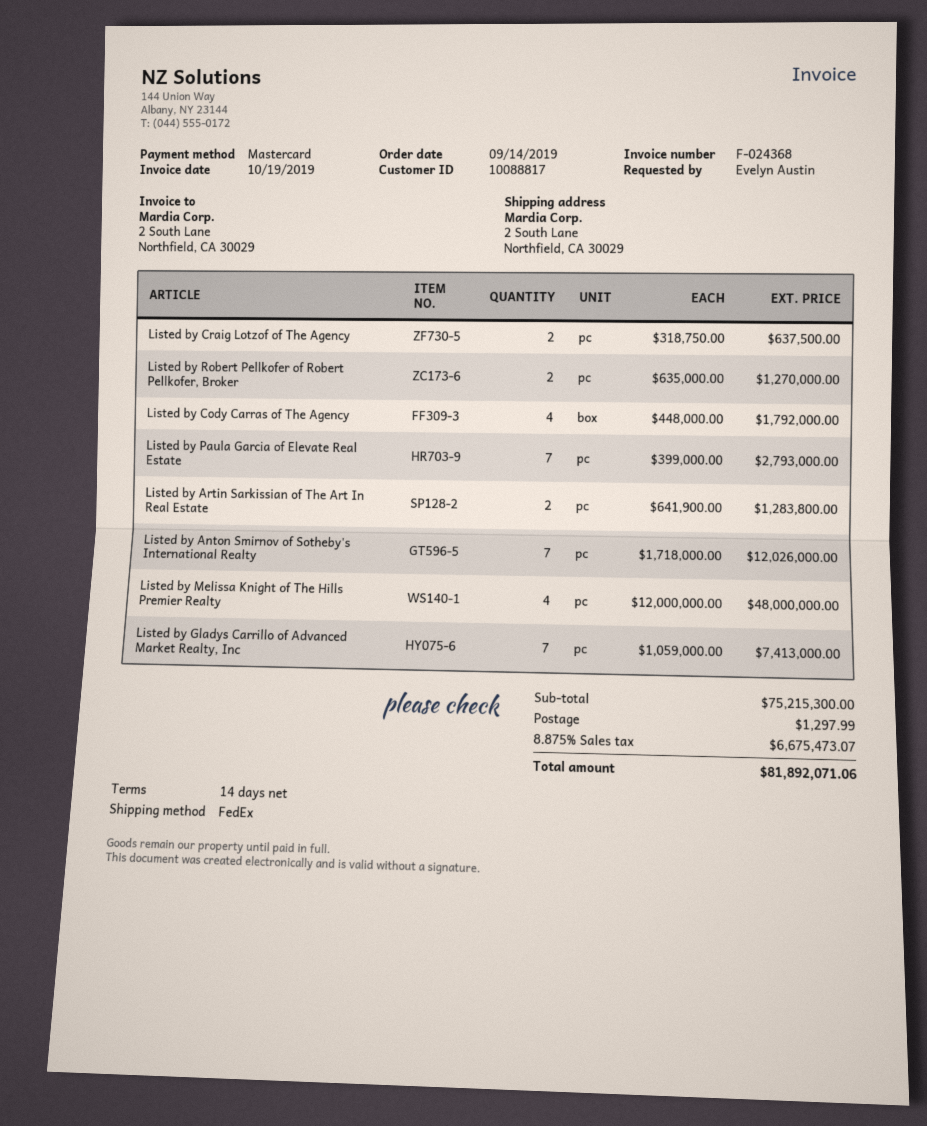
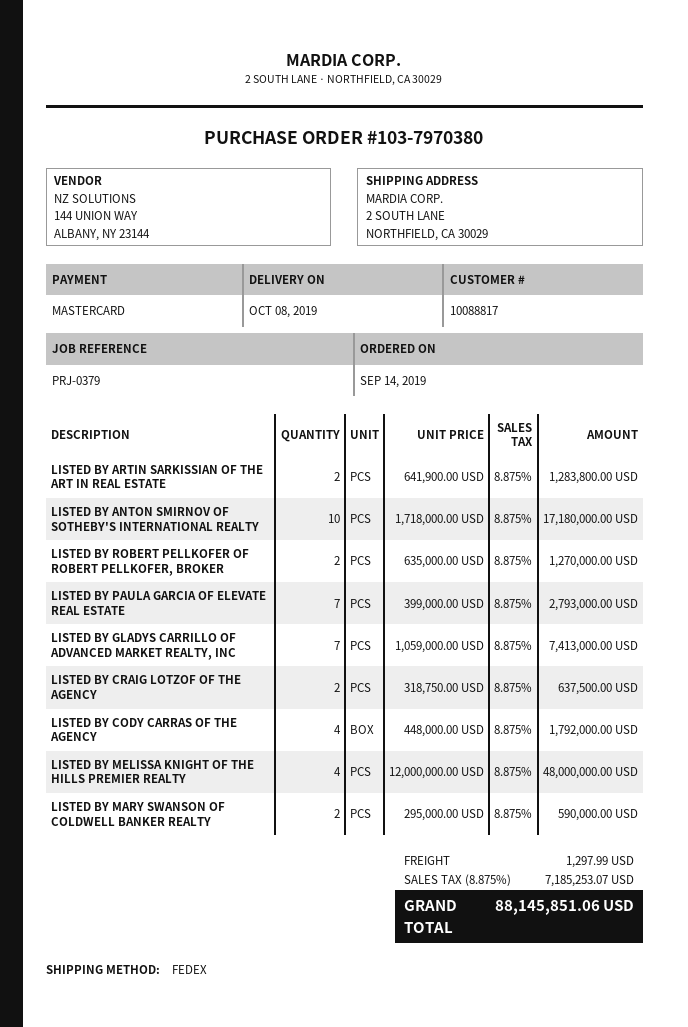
Listed by Anton Smirnov of Sotheby's International Realty: 7 x 1718000.00 = 12026000.00 -> 10 x 1718000.00 = 17180000.00
LISTED BY MARY SWANSON OF COLDWELL BANKER REALTY: none -> 2 x 295000.00 = 590000.00
tax: 8.875% = 6675473.07 -> 8.875% = 7185253.07
total: 81892071.06 -> 88145851.06

